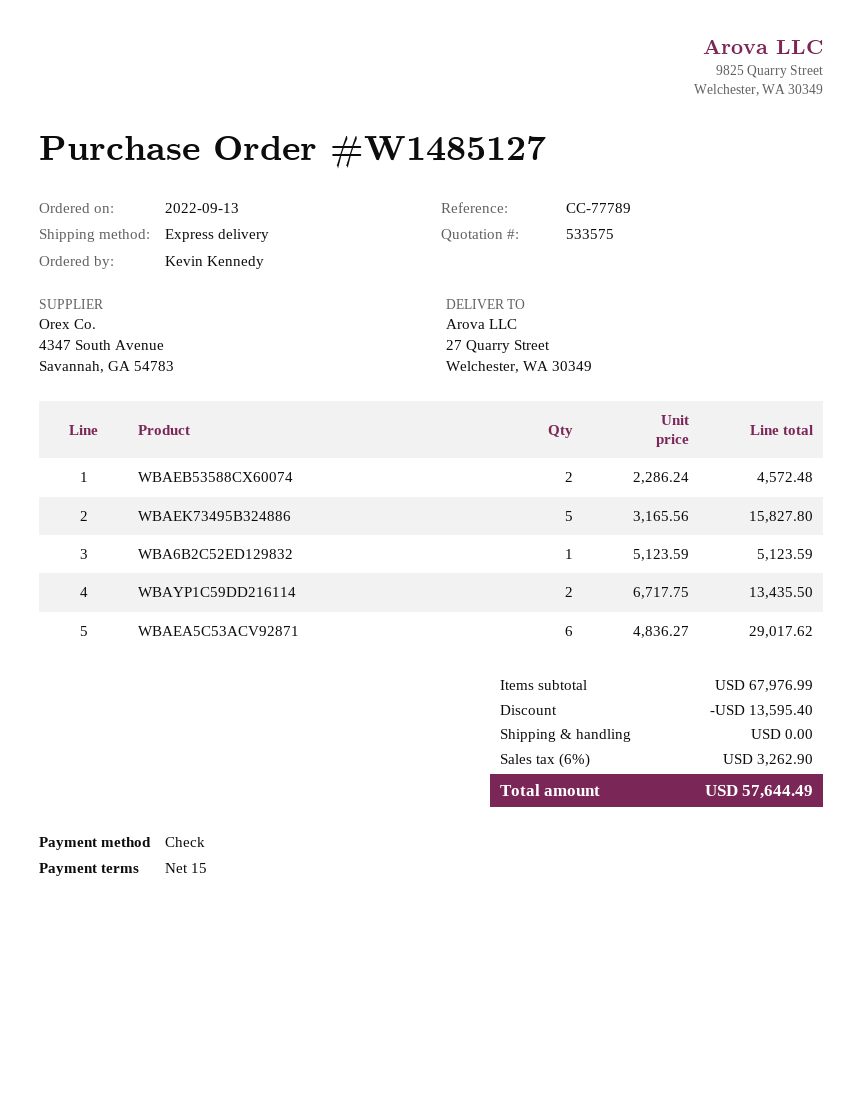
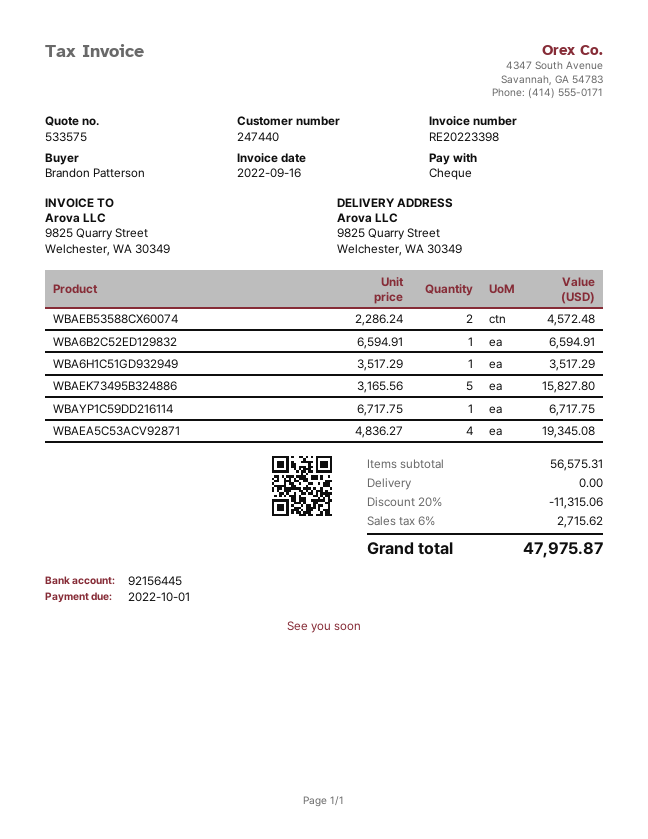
ordered by: Kevin Kennedy -> Brandon Patterson
ship to: 27 Quarry Street, Welchester, WA 30349 -> 9825 Quarry Street, Welchester, WA 30349
WBA6B2C52ED129832: 1 x 5123.59 = 5123.59 -> 1 x 6594.91 = 6594.91
WBAYP1C59DD216114: 2 x 6717.75 = 13435.50 -> 1 x 6717.75 = 6717.75
WBAEA5C53ACV92871: 6 x 4836.27 = 29017.62 -> 4 x 4836.27 = 19345.08
WBA6H1C51GD932949: none -> 1 x 3517.29 = 3517.29
subtotal: 67976.99 -> 56575.31
discount: 13595.40 -> 11315.06
tax: 6% = 3262.90 -> 6% = 2715.62
total: 57644.49 -> 47975.87

